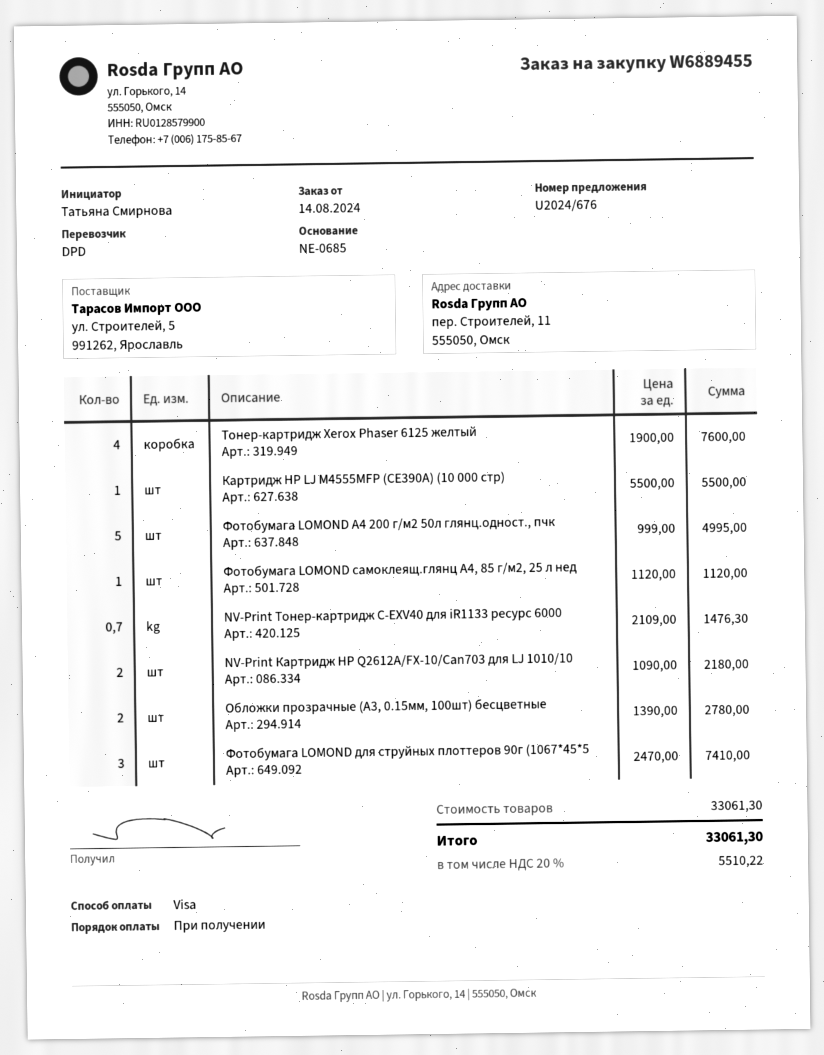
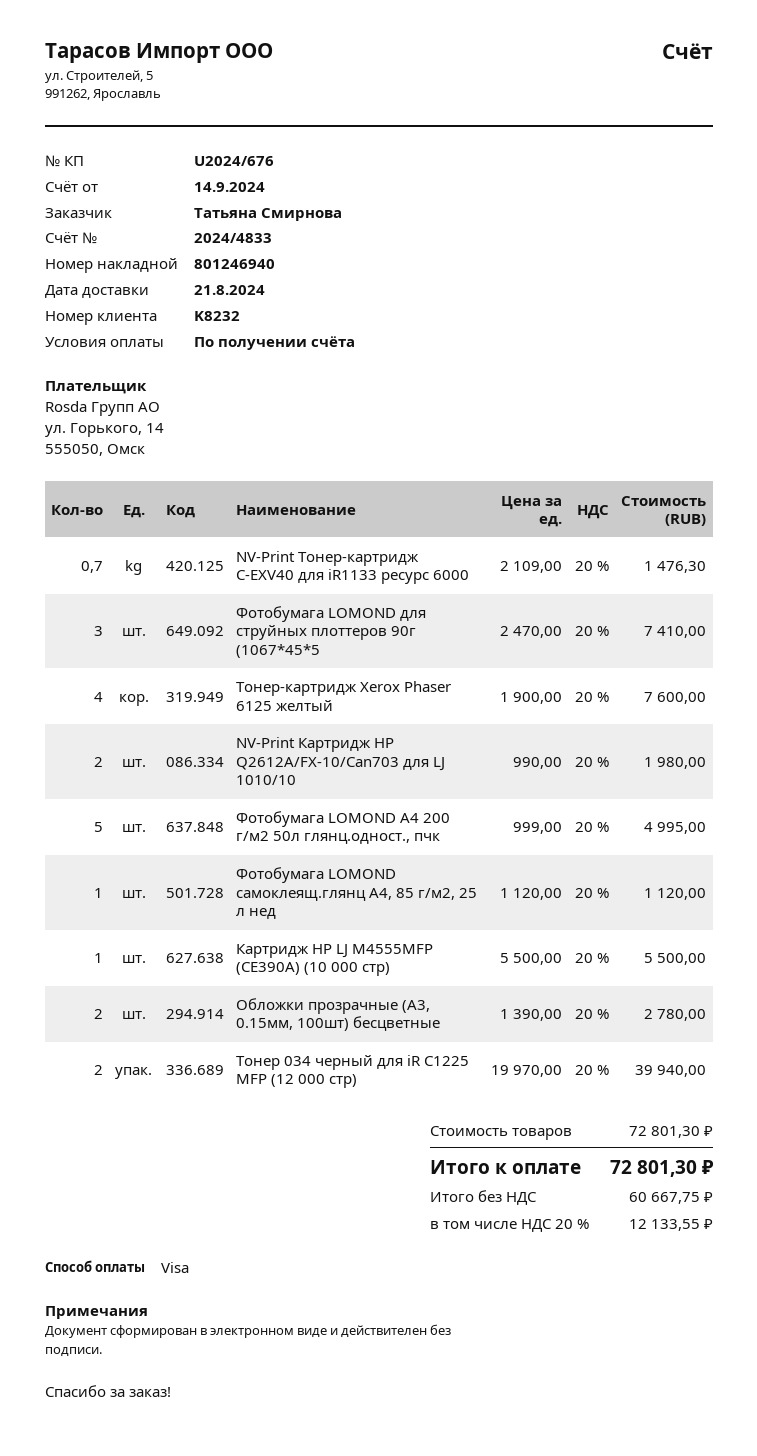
NV-Print Картридж HP Q2612A/FX-10/Can703 для LJ 1010/10: 2 x 1090.00 = 2180.00 -> 2 x 990.00 = 1980.00
Тонер 034 черный для iR C1225 MFP (12 000 стр): none -> 2 x 19970.00 = 39940.00
subtotal: 33061.30 -> 72801.30
tax: 20% = 5510.22 -> 20% = 12133.55
total: 33061.30 -> 72801.30

